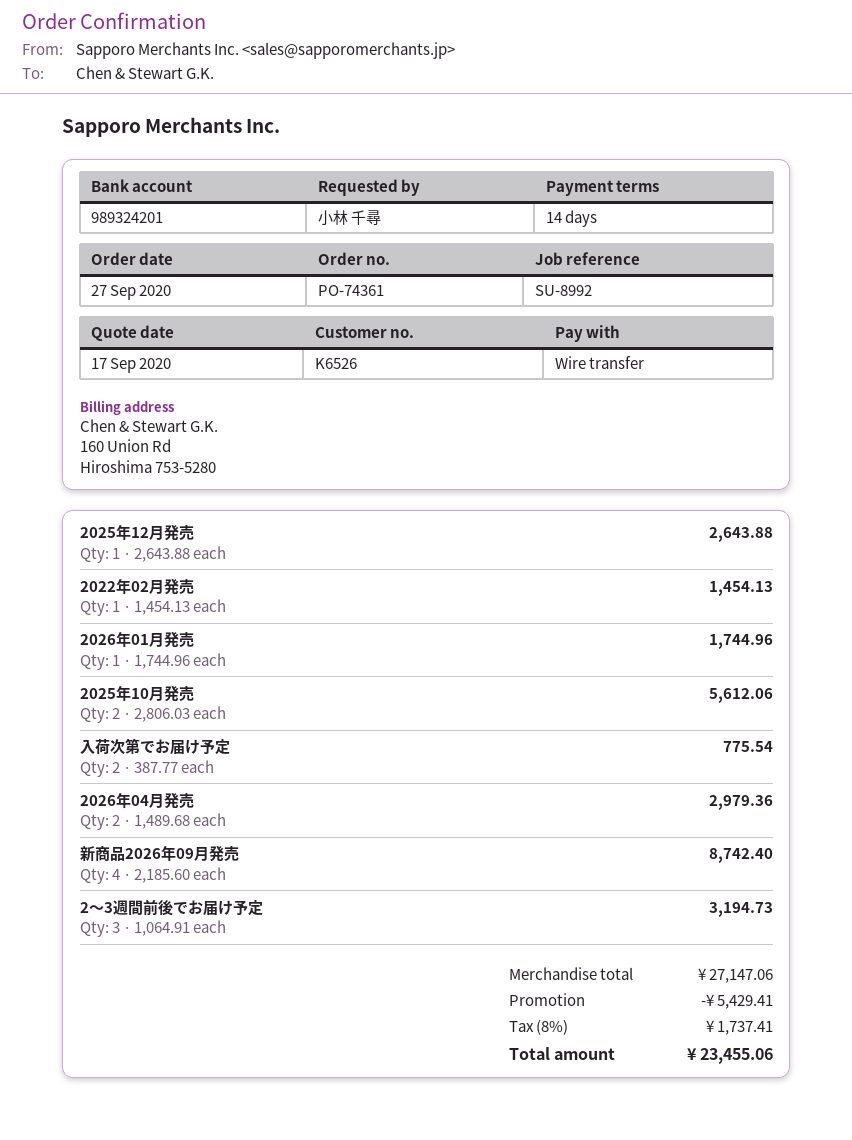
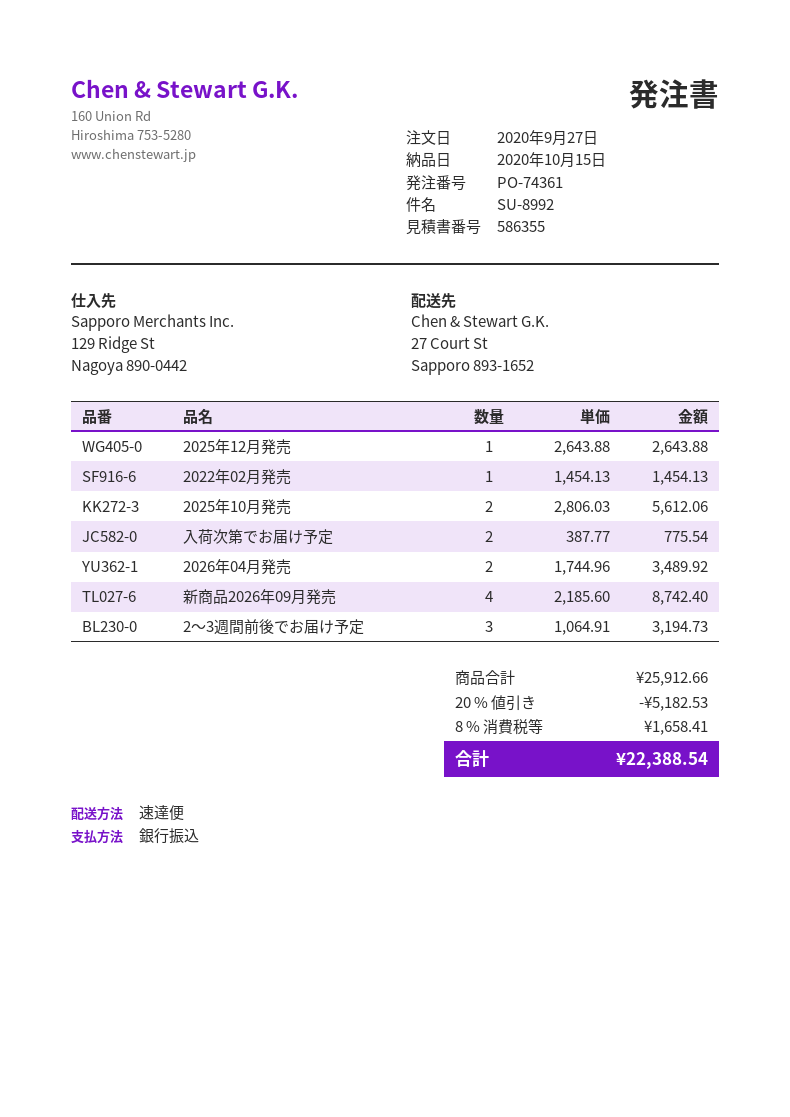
2026年01月発売: 1 x 1744.96 = 1744.96 -> none
2026年04月発売: 2 x 1489.68 = 2979.36 -> 2 x 1744.96 = 3489.92
subtotal: 27147.06 -> 25912.66
discount: 5429.41 -> 5182.53
tax: 8% = 1737.41 -> 8% = 1658.41
total: 23455.06 -> 22388.54

